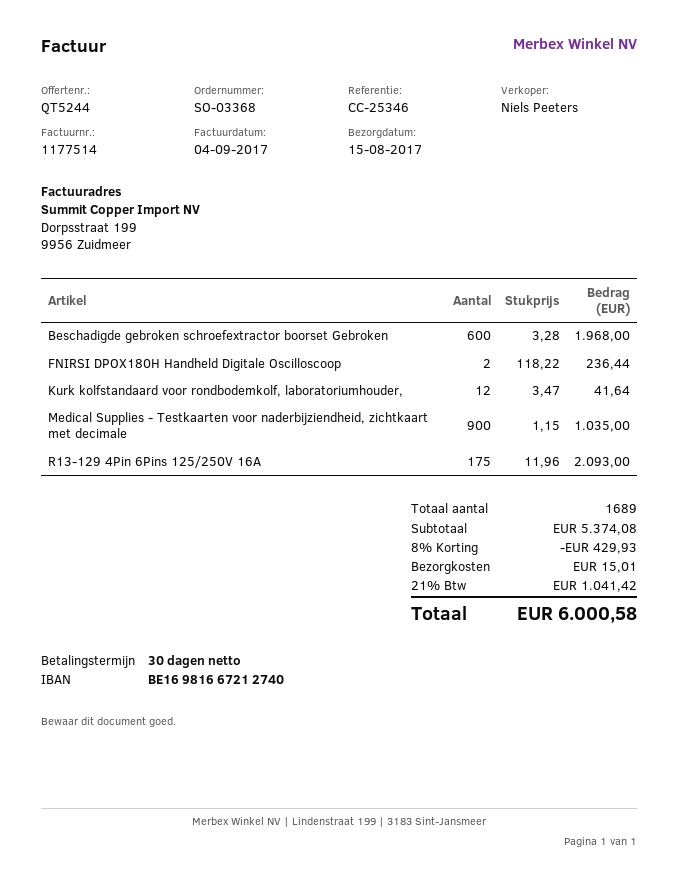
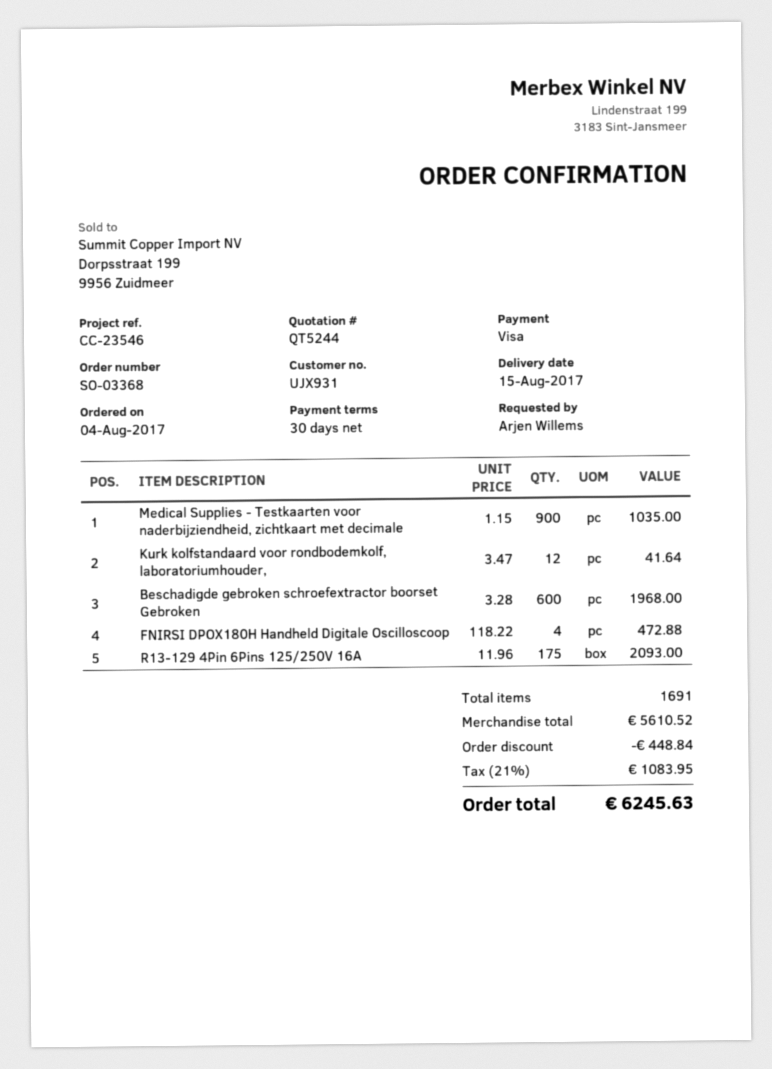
reference: CC-25346 -> CC-23546
FNIRSI DPOX180H Handheld Digitale Oscilloscoop: 2 x 118.22 = 236.44 -> 4 x 118.22 = 472.88
total quantity: 1689 -> 1691
subtotal: 5374.08 -> 5610.52
discount: 429.93 -> 448.84
shipping: 15.01 -> none
tax: 21% = 1041.42 -> 21% = 1083.95
total: 6000.58 -> 6245.63

